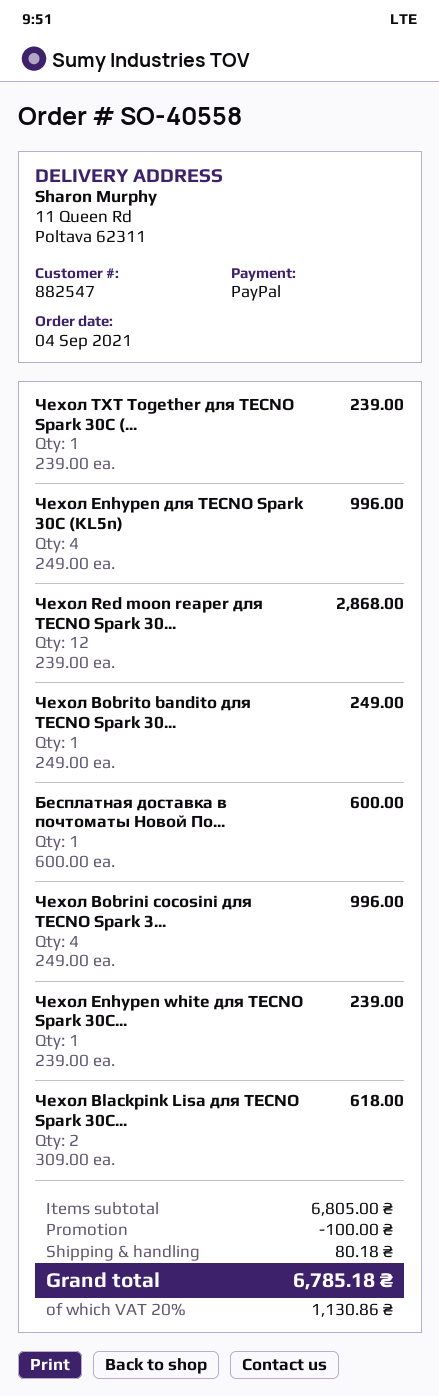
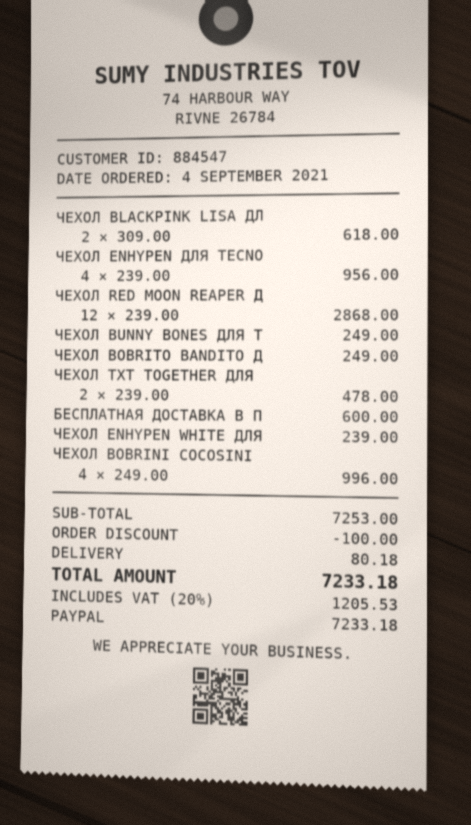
customer number: 882547 -> 884547
Чехол TXT Together для TECNO Spark 30C (...: 1 x 239.00 = 239.00 -> 2 x 239.00 = 478.00
Чехол Enhypen для TECNO Spark 30C (KL5n): 4 x 249.00 = 996.00 -> 4 x 239.00 = 956.00
ЧЕХОЛ BUNNY BONES ДЛЯ T: none -> 1 x 249.00 = 249.00
subtotal: 6805.00 -> 7253.00
tax: 20% = 1130.86 -> 20% = 1205.53
total: 6785.18 -> 7233.18

